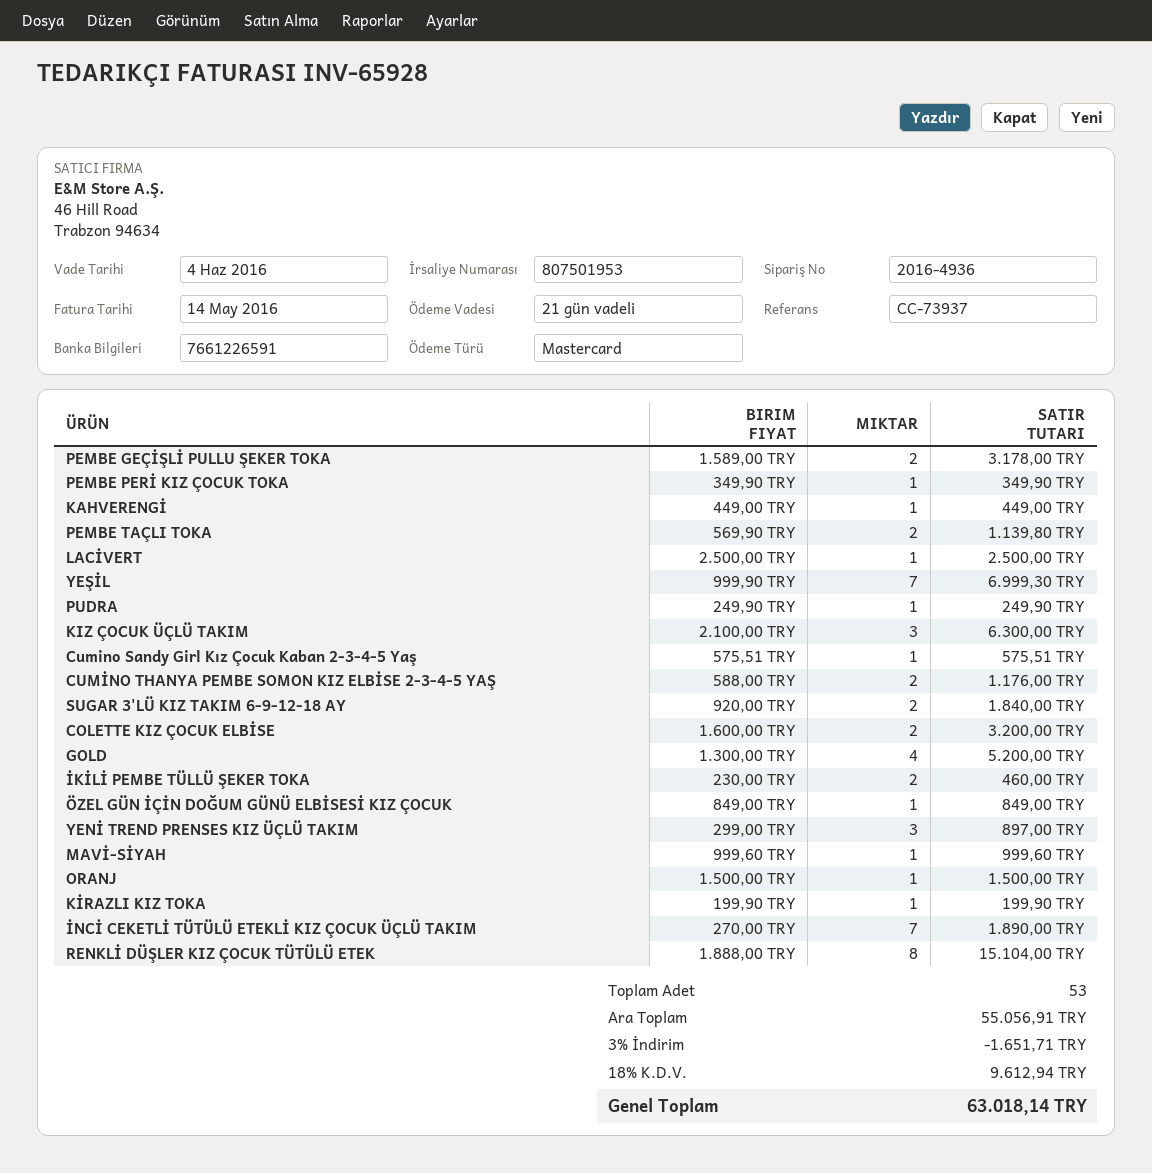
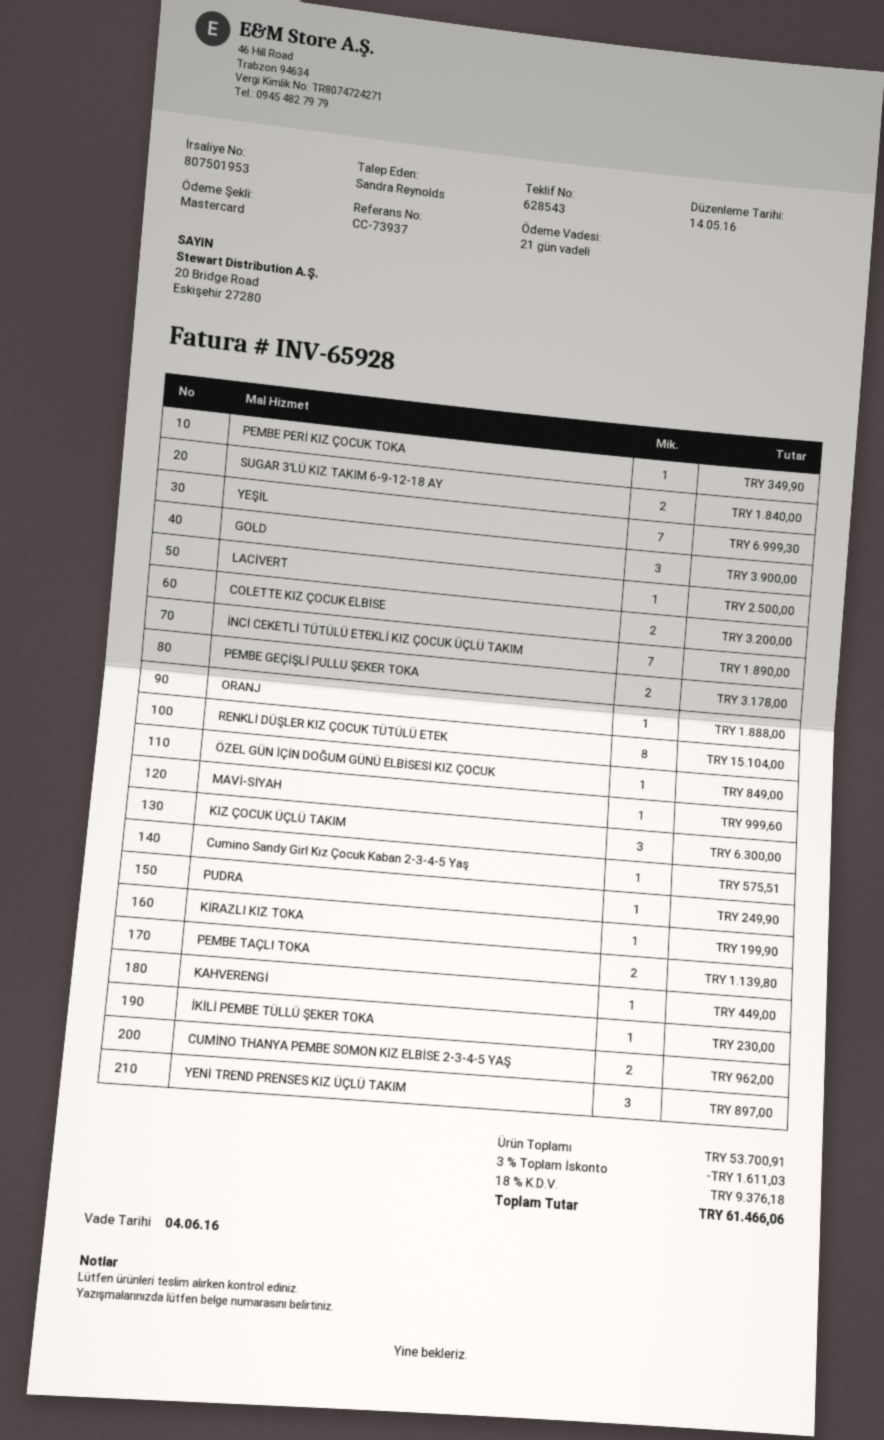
CUMİNO THANYA PEMBE SOMON KIZ ELBİSE 2-3-4-5 YAŞ: 2 for 1176.00 -> 2 for 962.00
GOLD: 4 for 5200.00 -> 3 for 3900.00
İKİLİ PEMBE TÜLLÜ ŞEKER TOKA: 2 for 460.00 -> 1 for 230.00
ORANJ: 1 for 1500.00 -> 1 for 1888.00
subtotal: 55056.91 -> 53700.91
discount: 3% = 1651.71 -> 3% = 1611.03
tax: 18% = 9612.94 -> 18% = 9376.18
total: 63018.14 -> 61466.06

